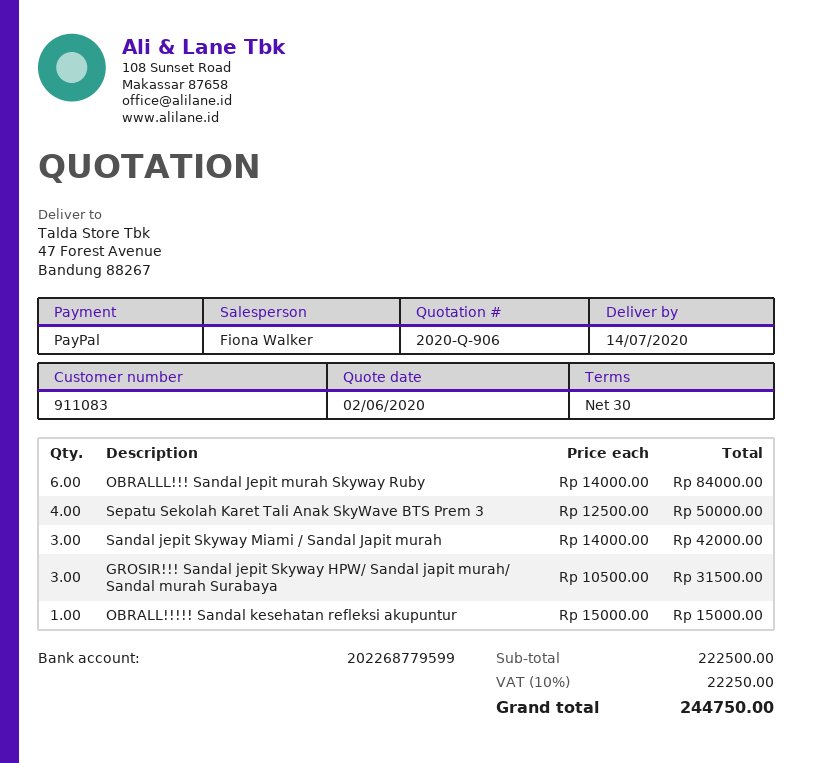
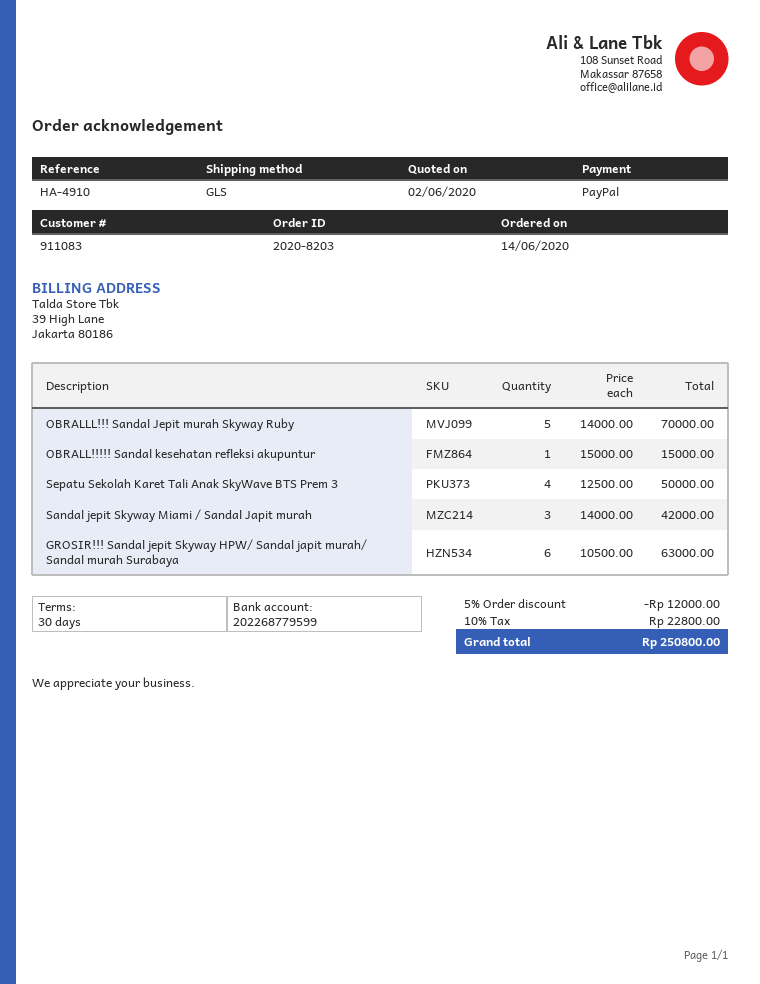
OBRALLL!!! Sandal Jepit murah Skyway Ruby: 6 x 14000.00 = 84000.00 -> 5 x 14000.00 = 70000.00
GROSIR!!! Sandal jepit Skyway HPW/ Sandal japit murah/ Sandal murah Surabaya: 3 x 10500.00 = 31500.00 -> 6 x 10500.00 = 63000.00
discount: none -> 5% = 12000.00
tax: 10% = 22250.00 -> 10% = 22800.00
total: 244750.00 -> 250800.00

